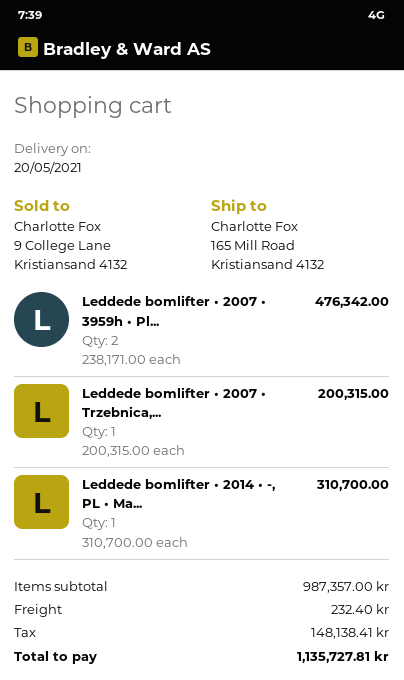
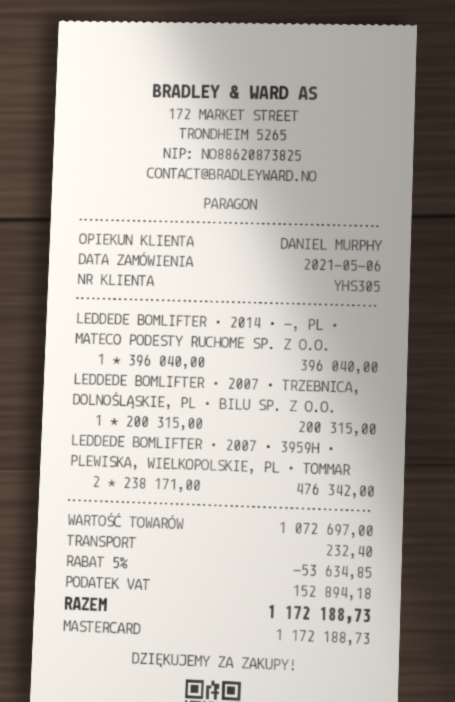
Leddede bomlifter • 2014 • -, PL • Ma...: 1 x 310700.00 = 310700.00 -> 1 x 396040.00 = 396040.00
subtotal: 987357.00 -> 1072697.00
discount: none -> 5% = 53634.85
tax: 148138.41 -> 152894.18
total: 1135727.81 -> 1172188.73

